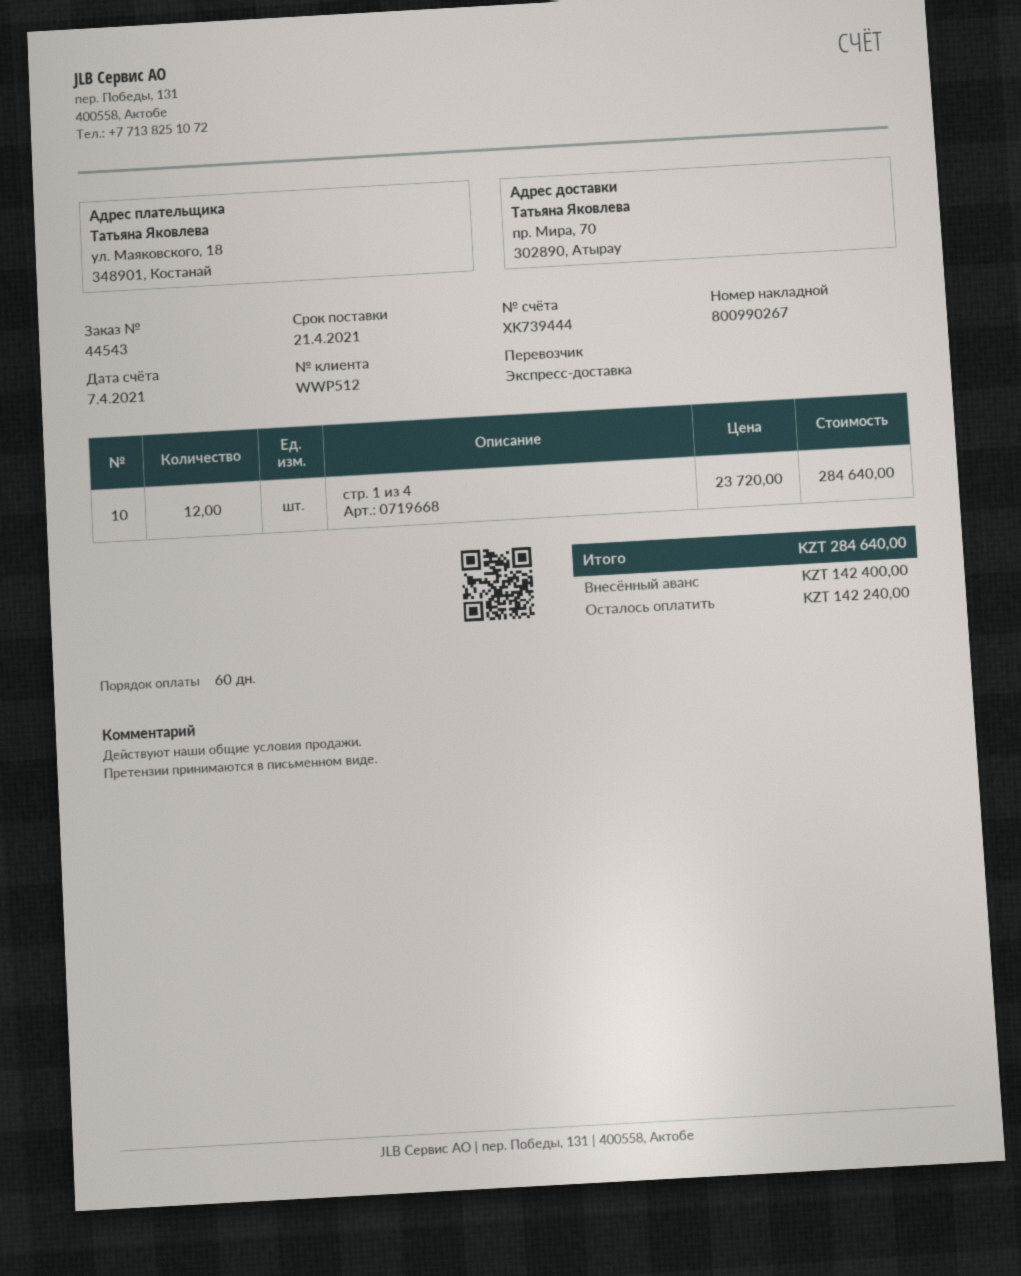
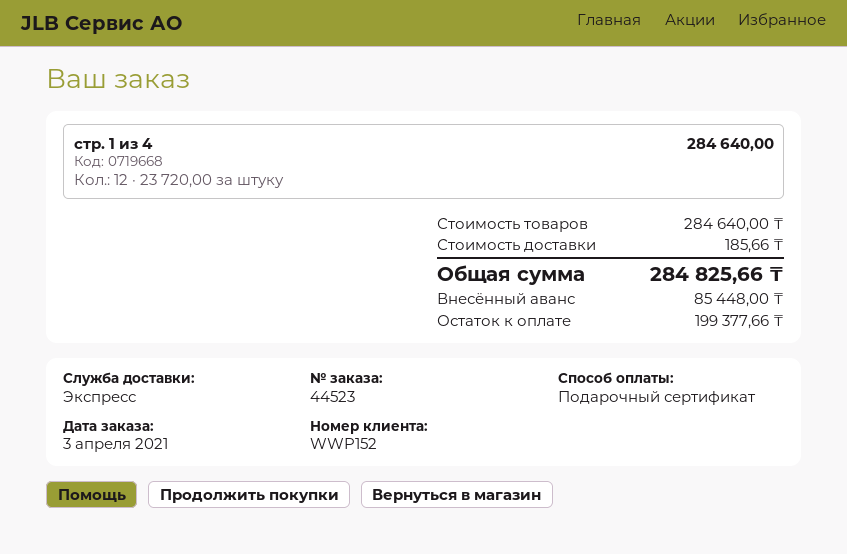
order number: 44543 -> 44523
customer number: WWP512 -> WWP152
shipping: none -> 185.66
total: 284640.00 -> 284825.66
deposit: 142400.00 -> 85448.00
balance: 142240.00 -> 199377.66

